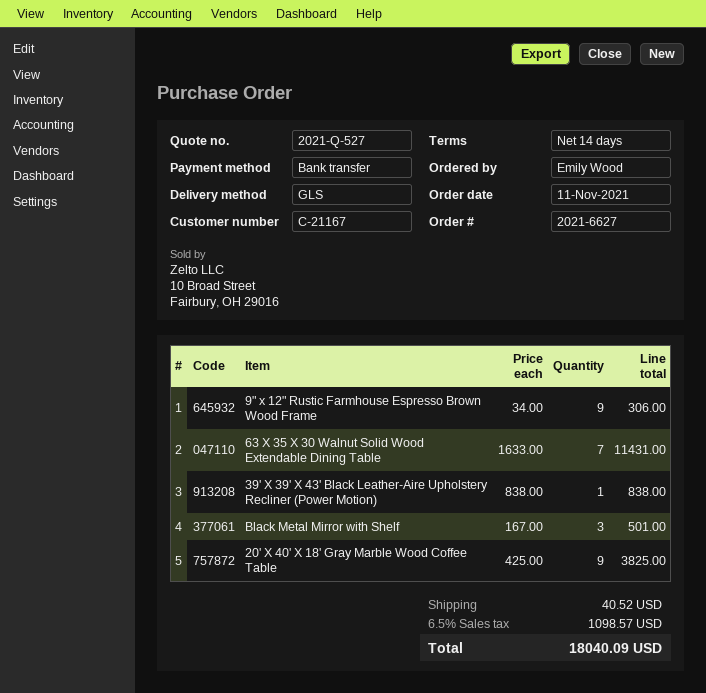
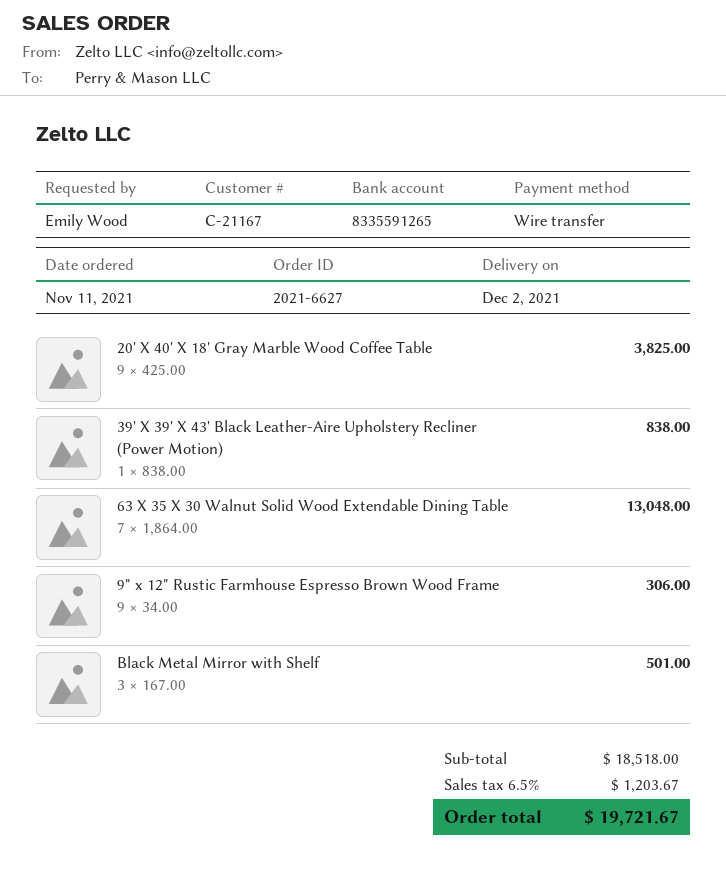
63 X 35 X 30 Walnut Solid Wood Extendable Dining Table: 7 x 1633.00 = 11431.00 -> 7 x 1864.00 = 13048.00
shipping: 40.52 -> none
tax: 6.5% = 1098.57 -> 6.5% = 1203.67
total: 18040.09 -> 19721.67

